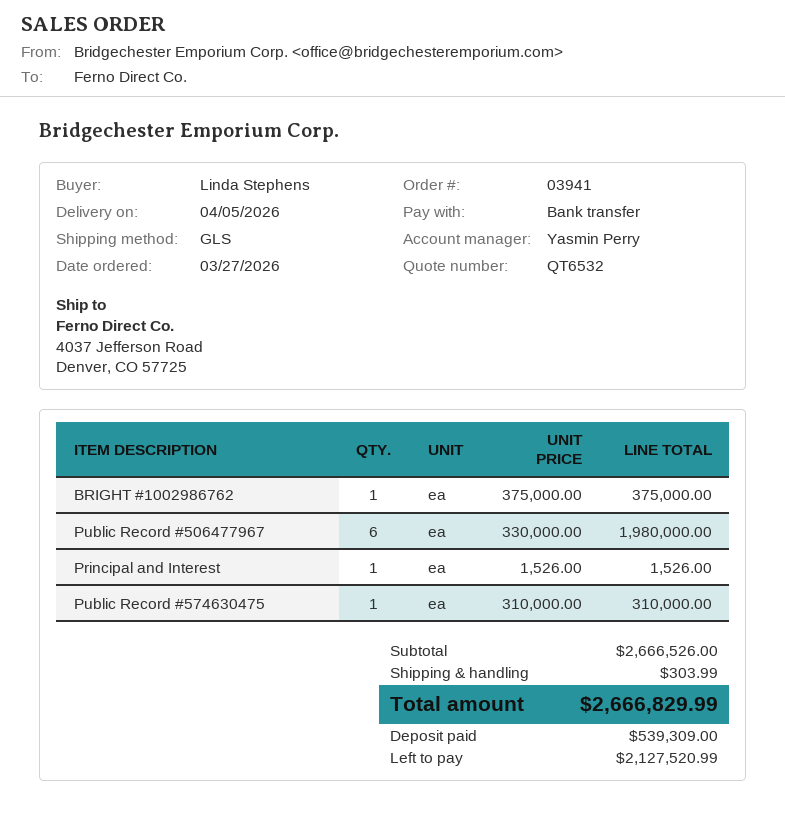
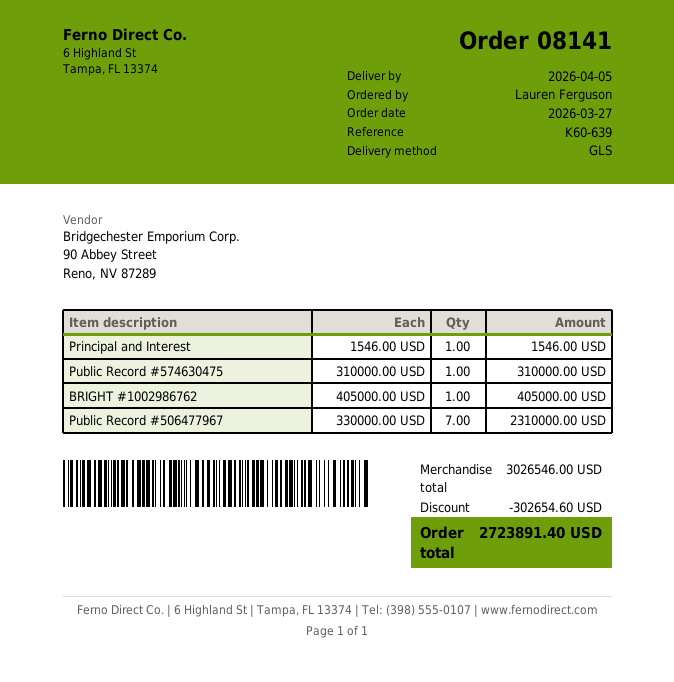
order number: 03941 -> 08141
ordered by: Linda Stephens -> Lauren Ferguson
BRIGHT #1002986762: 1 x 375000.00 = 375000.00 -> 1 x 405000.00 = 405000.00
Public Record #506477967: 6 x 330000.00 = 1980000.00 -> 7 x 330000.00 = 2310000.00
Principal and Interest: 1 x 1526.00 = 1526.00 -> 1 x 1546.00 = 1546.00
subtotal: 2666526.00 -> 3026546.00
discount: none -> 302654.60
shipping: 303.99 -> none
total: 2666829.99 -> 2723891.40

